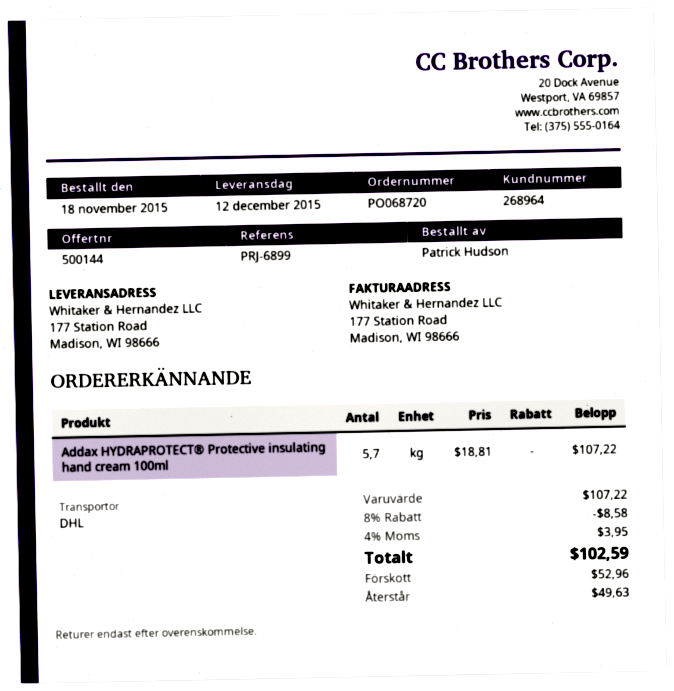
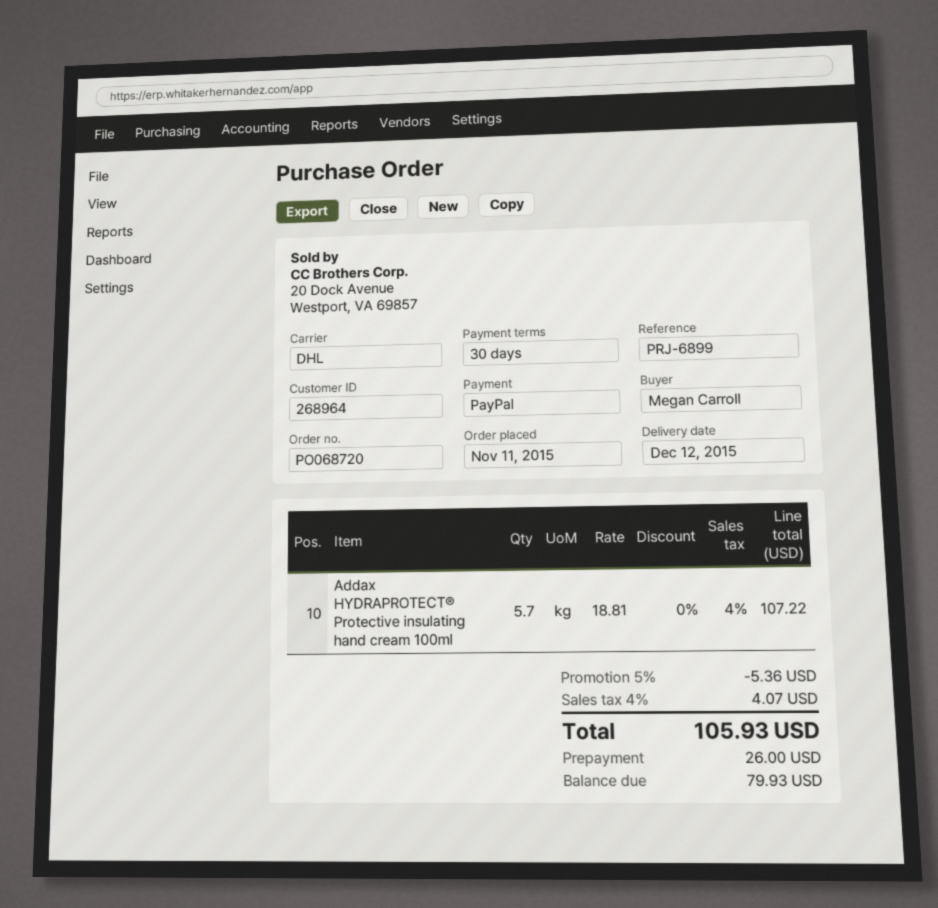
order date: 2015-11-18 -> 2015-11-11
ordered by: Patrick Hudson -> Megan Carroll
discount: 8% = 8.58 -> 5% = 5.36
tax: 4% = 3.95 -> 4% = 4.07
total: 102.59 -> 105.93
deposit: 52.96 -> 26.00
balance: 49.63 -> 79.93

